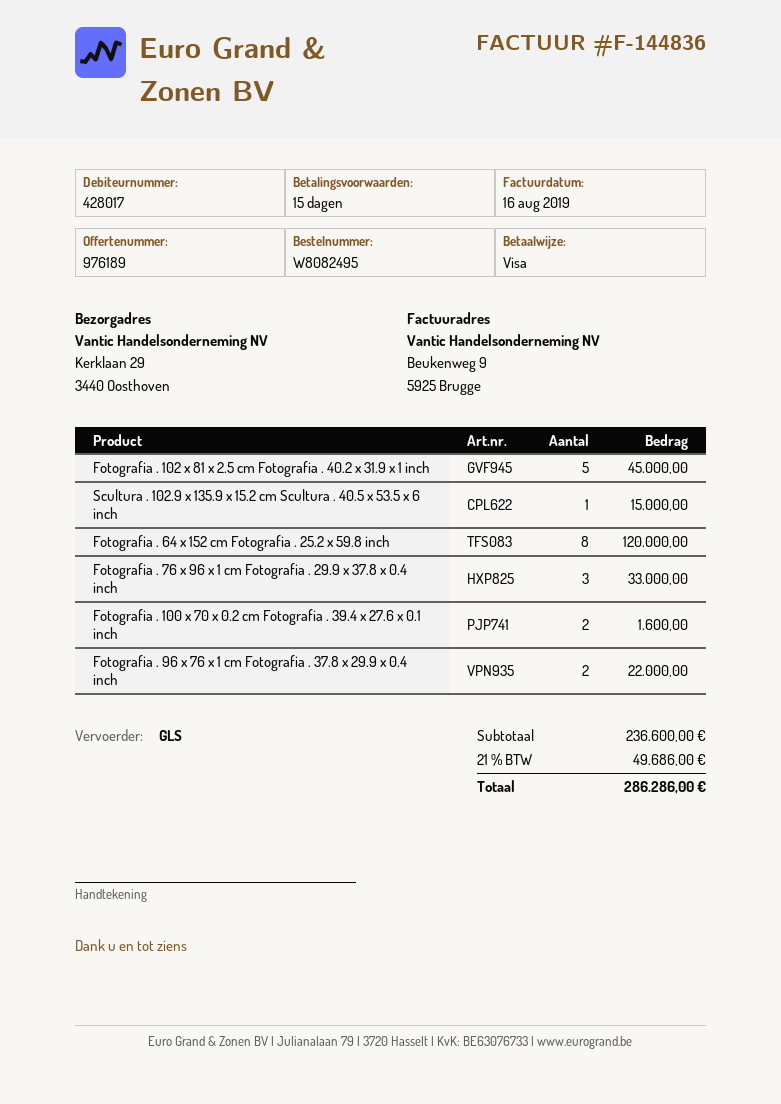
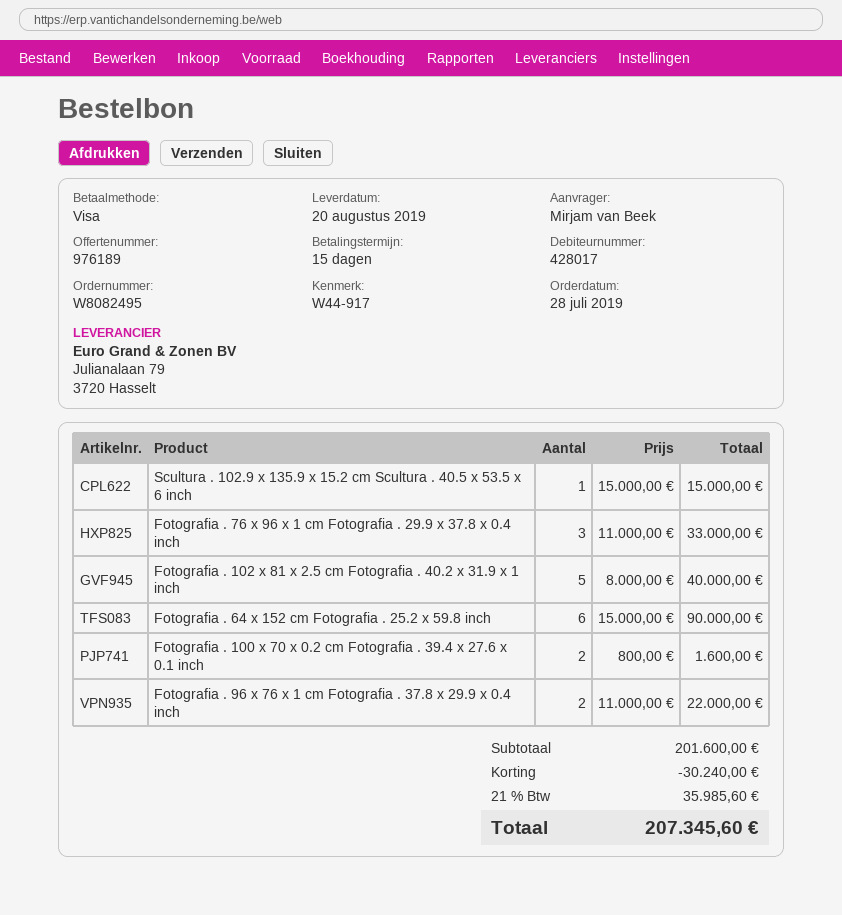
Fotografia . 102 x 81 x 2.5 cm Fotografia . 40.2 x 31.9 x 1 inch: 5 for 45000.00 -> 5 for 40000.00
Fotografia . 64 x 152 cm Fotografia . 25.2 x 59.8 inch: 8 for 120000.00 -> 6 for 90000.00
subtotal: 236600.00 -> 201600.00
discount: none -> 30240.00
tax: 21% = 49686.00 -> 21% = 35985.60
total: 286286.00 -> 207345.60

